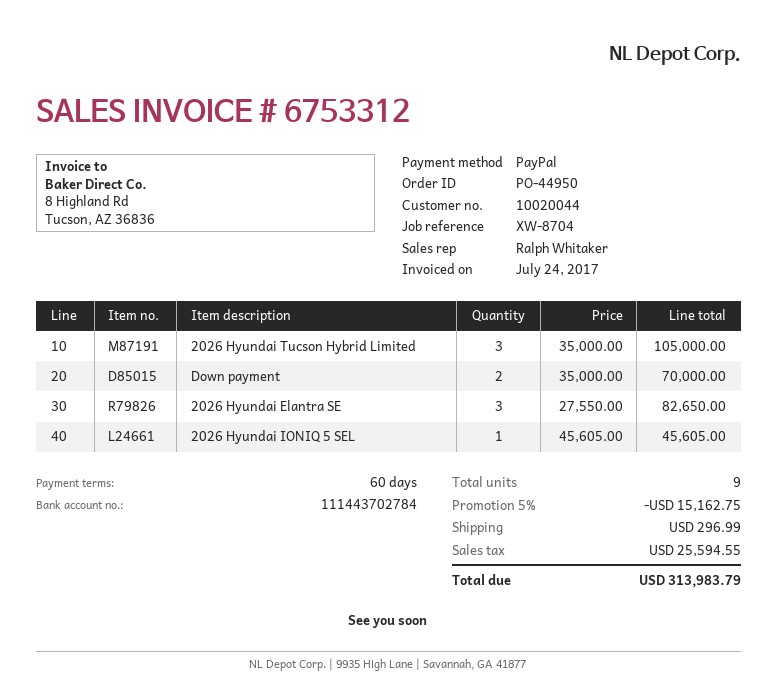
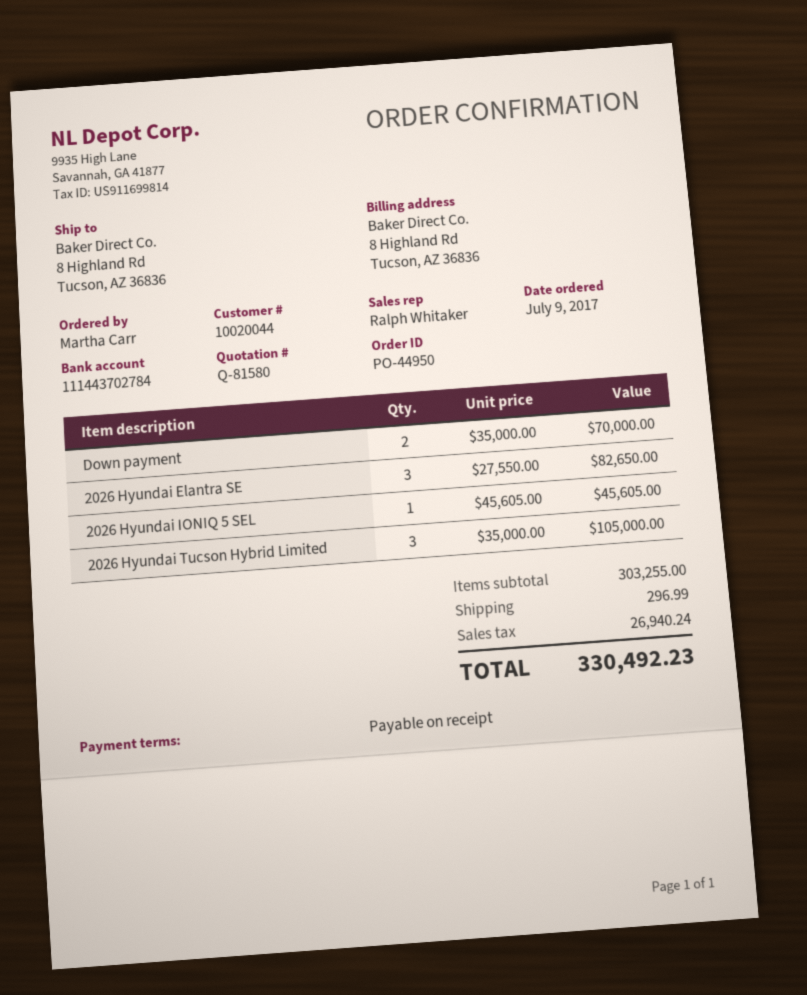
payment terms: 60 days -> on receipt
discount: 5% = 15162.75 -> none
tax: 25594.55 -> 26940.24
total: 313983.79 -> 330492.23

